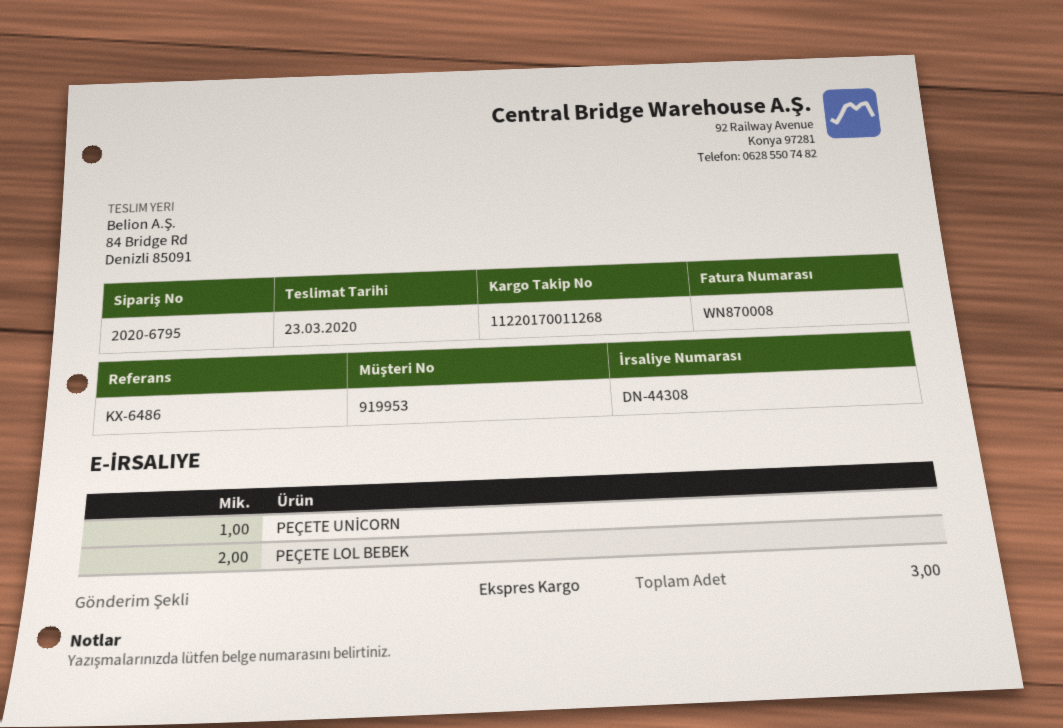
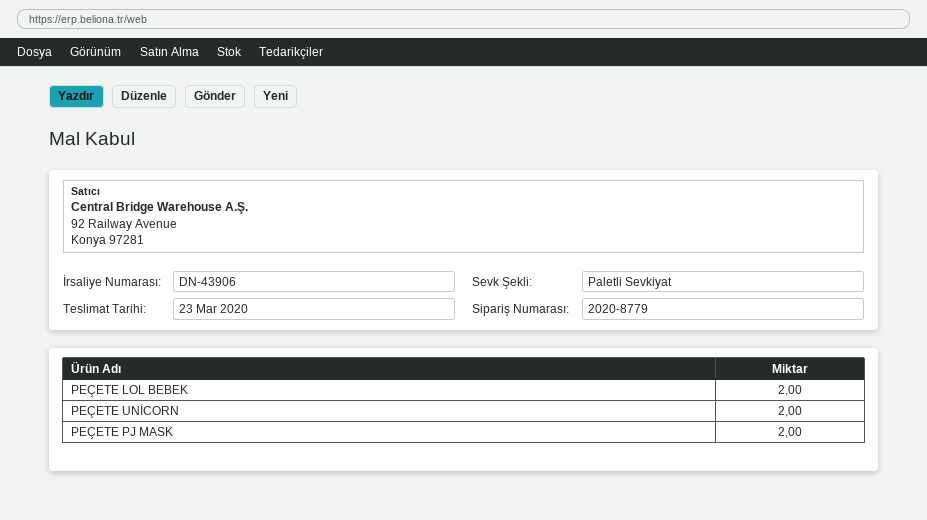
order number: 2020-6795 -> 2020-8779
delivery note number: DN-44308 -> DN-43906
shipping method: express -> pallet freight
PEÇETE UNİCORN: 1 -> 2
PEÇETE PJ MASK: none -> 2

